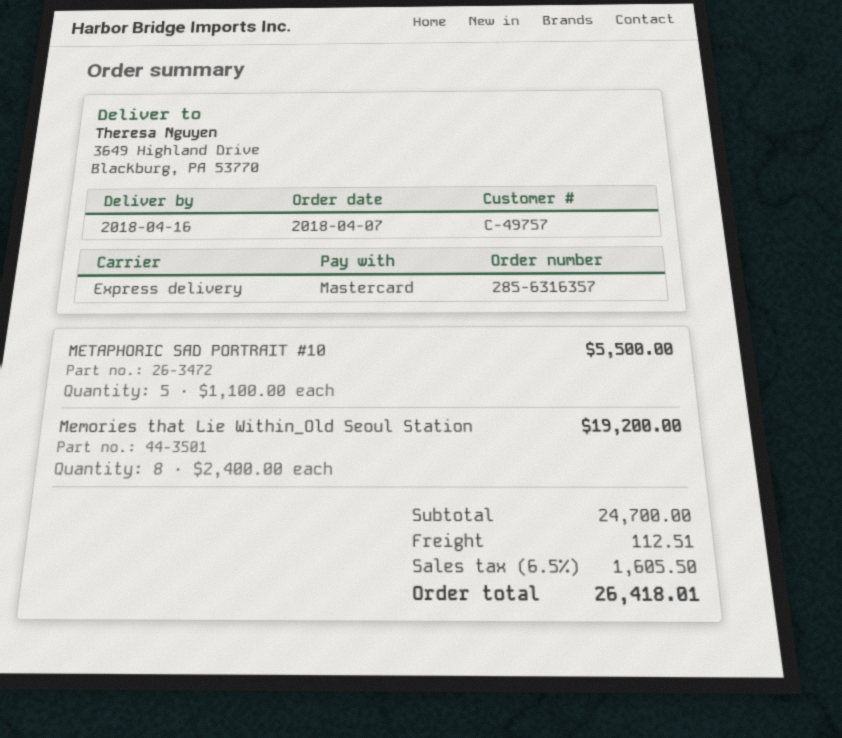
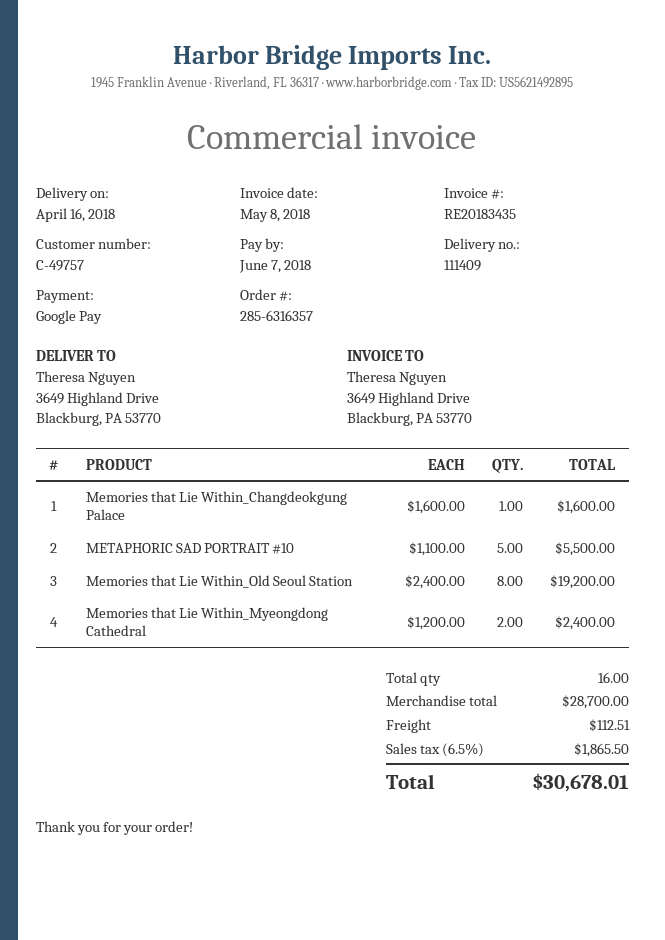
payment method: Mastercard -> Google Pay
Memories that Lie Within_Changdeokgung Palace: none -> 1 x 1600.00 = 1600.00
Memories that Lie Within_Myeongdong Cathedral: none -> 2 x 1200.00 = 2400.00
subtotal: 24700.00 -> 28700.00
tax: 6.5% = 1605.50 -> 6.5% = 1865.50
total: 26418.01 -> 30678.01

